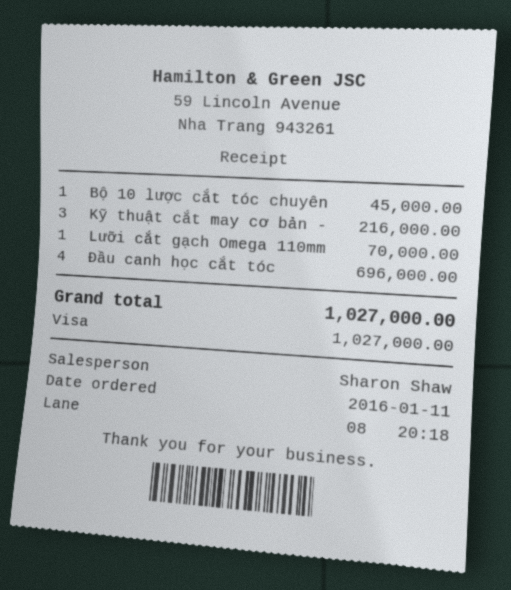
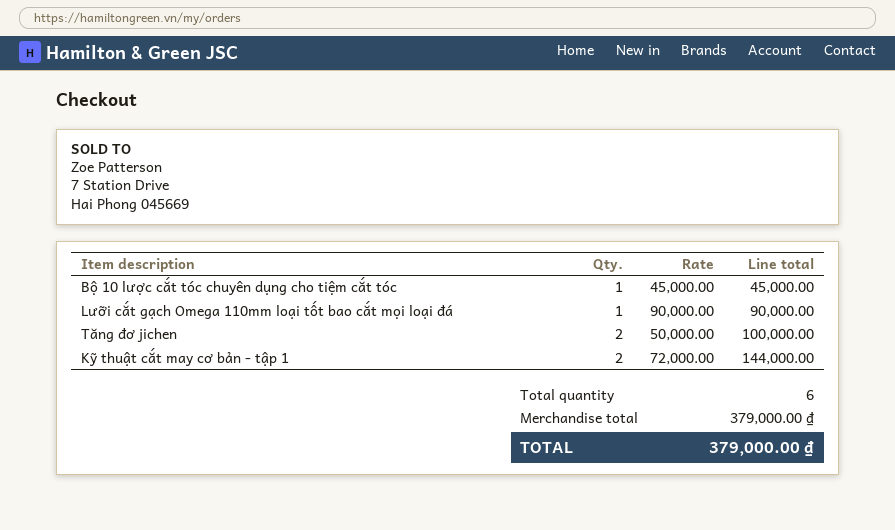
Kỹ thuật cắt may cơ bản -: 3 for 216000.00 -> 2 for 144000.00
Lưỡi cắt gạch Omega 110mm: 1 for 70000.00 -> 1 for 90000.00
Đầu canh học cắt tóc: 4 for 696000.00 -> none
Tăng đơ jichen: none -> 2 for 100000.00
total: 1027000.00 -> 379000.00

